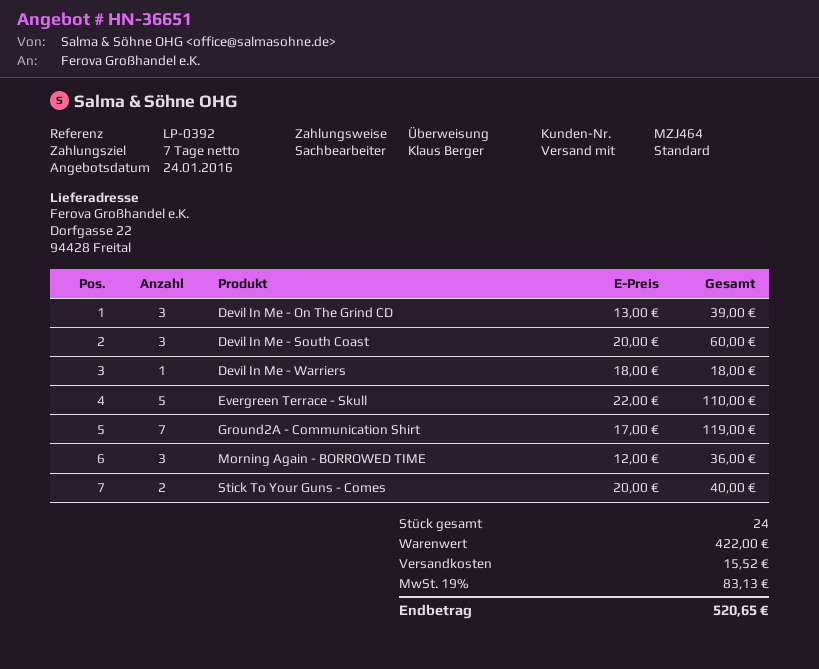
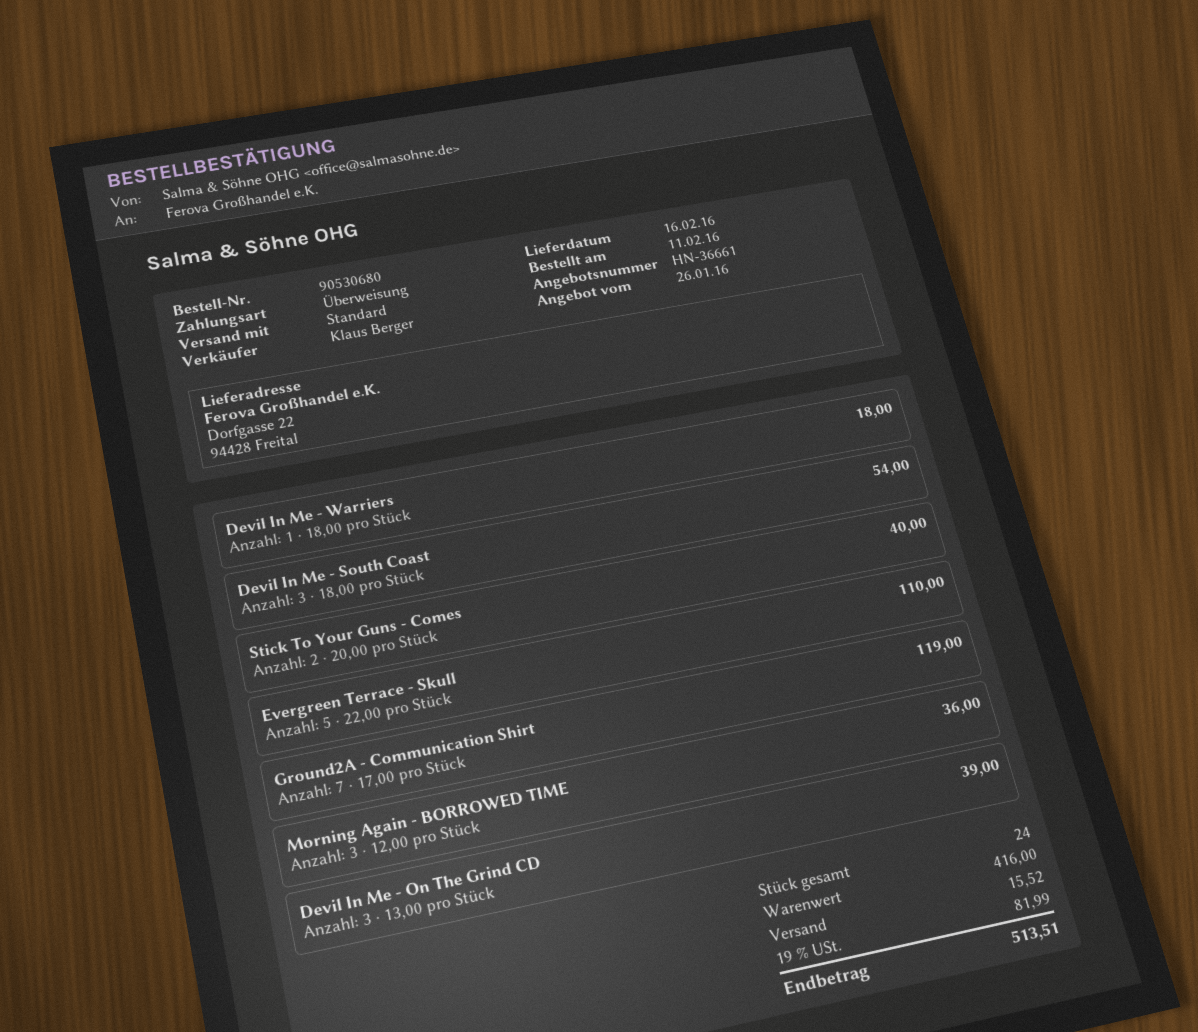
quote number: HN-36651 -> HN-36661
quote date: 2016-01-24 -> 2016-01-26
Devil In Me - South Coast: 3 x 20.00 = 60.00 -> 3 x 18.00 = 54.00
subtotal: 422.00 -> 416.00
tax: 19% = 83.13 -> 19% = 81.99
total: 520.65 -> 513.51

